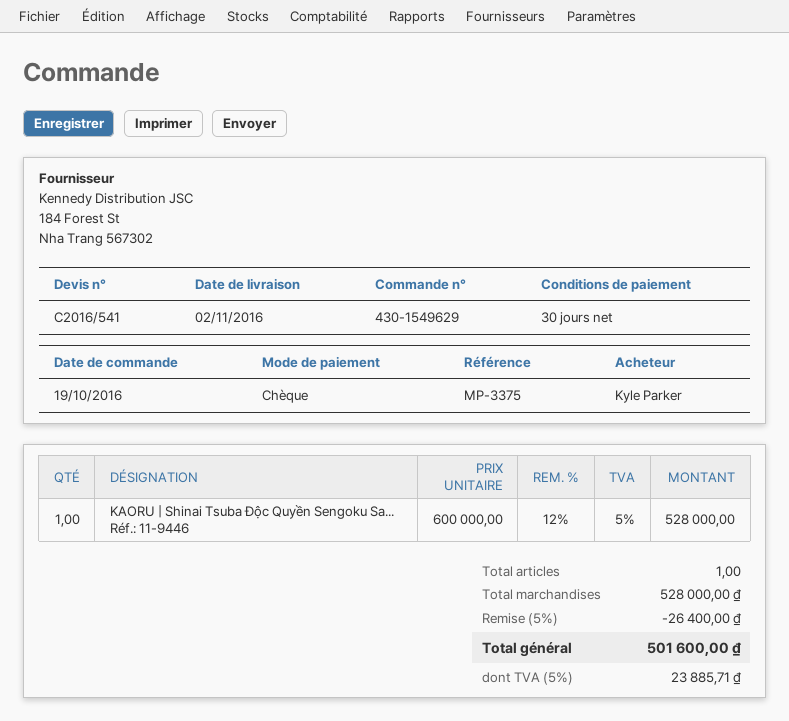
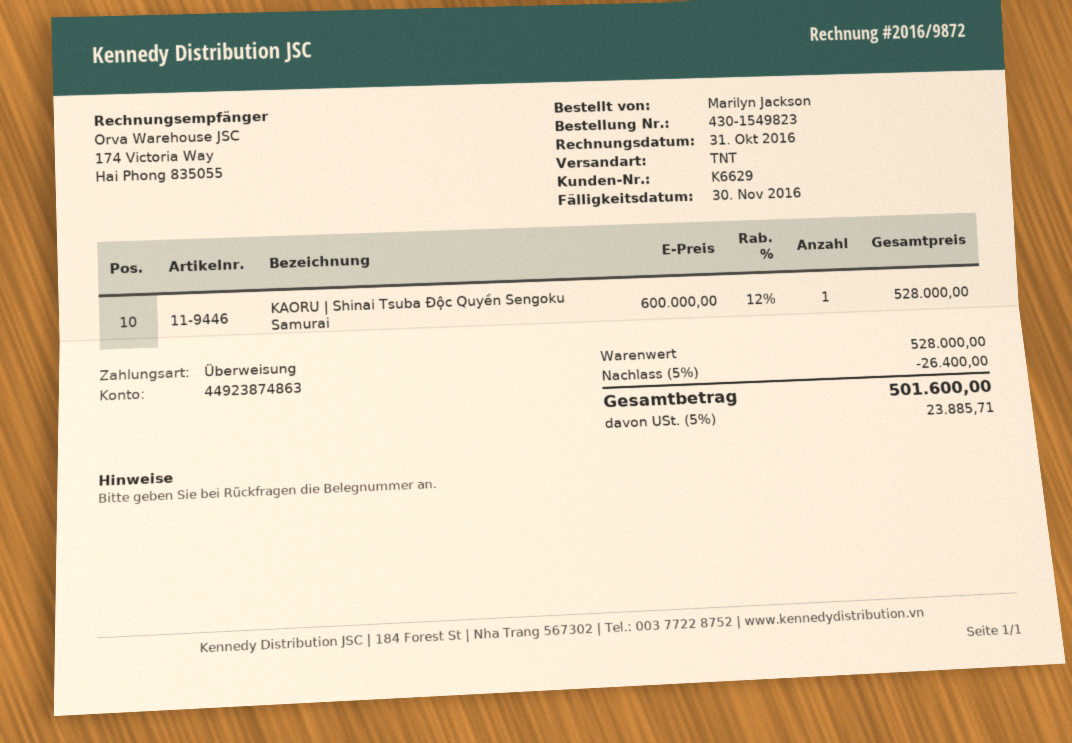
order number: 430-1549629 -> 430-1549823
ordered by: Kyle Parker -> Marilyn Jackson
payment method: cheque -> bank transfer

